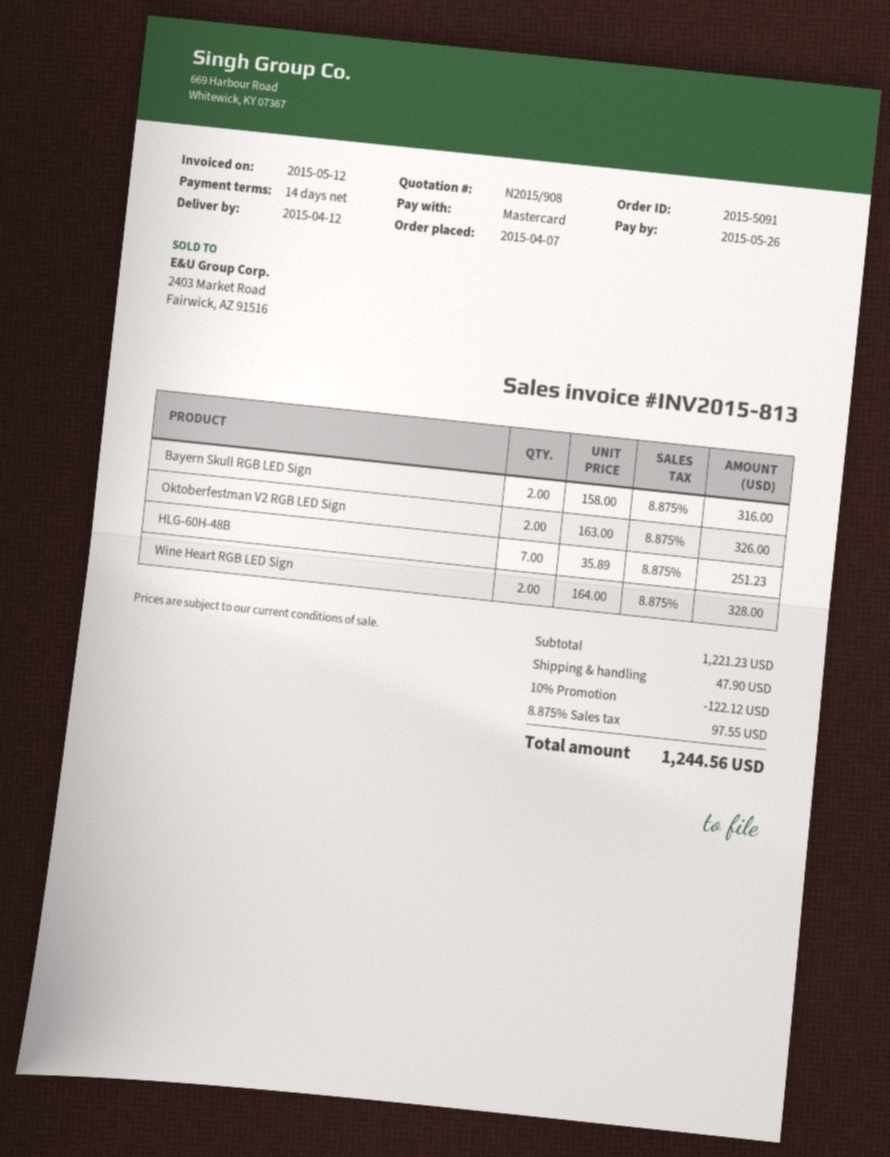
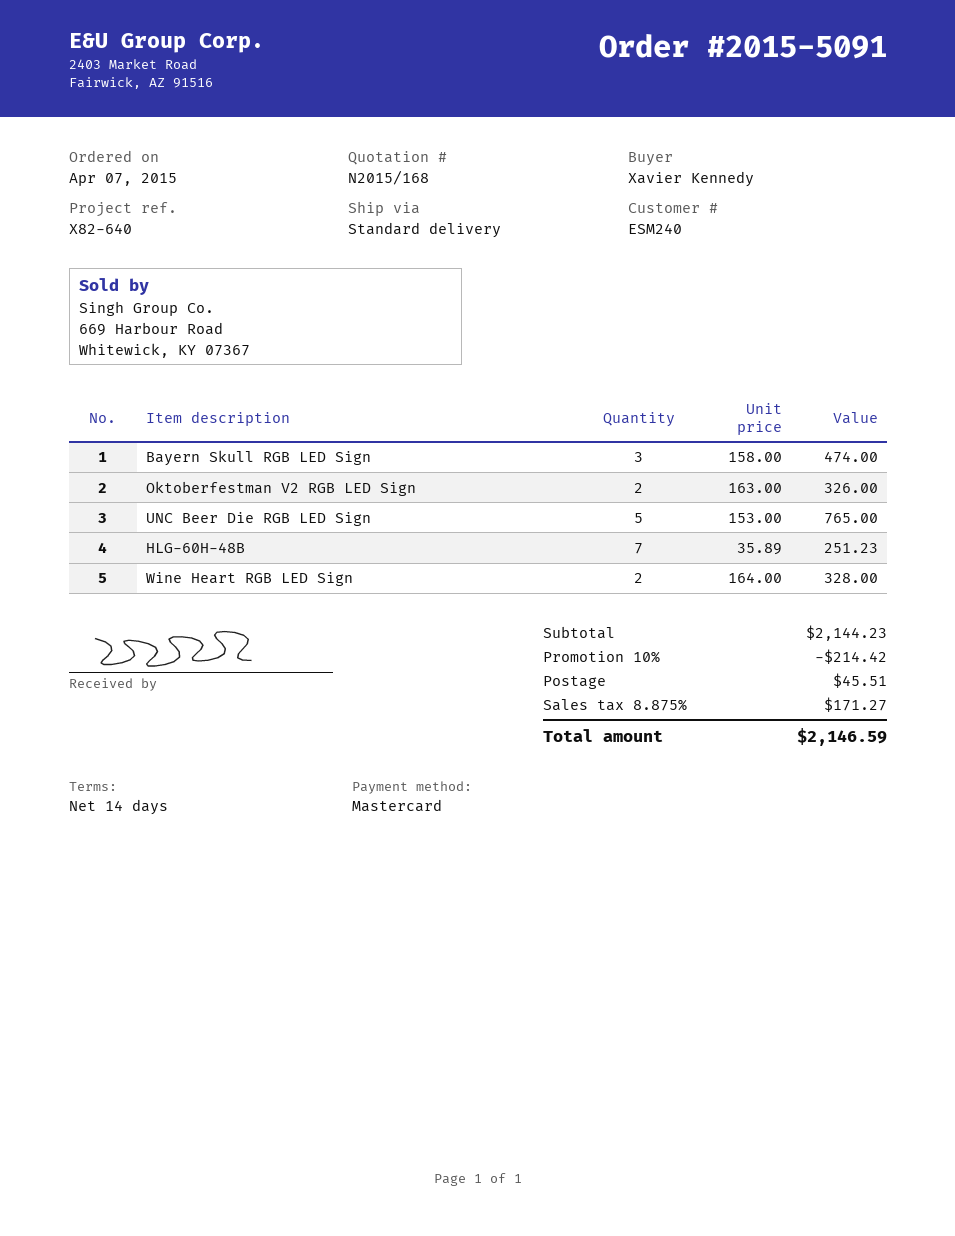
quote number: N2015/908 -> N2015/168
Bayern Skull RGB LED Sign: 2 x 158.00 = 316.00 -> 3 x 158.00 = 474.00
UNC Beer Die RGB LED Sign: none -> 5 x 153.00 = 765.00
subtotal: 1221.23 -> 2144.23
discount: 10% = 122.12 -> 10% = 214.42
shipping: 47.90 -> 45.51
tax: 8.875% = 97.55 -> 8.875% = 171.27
total: 1244.56 -> 2146.59

